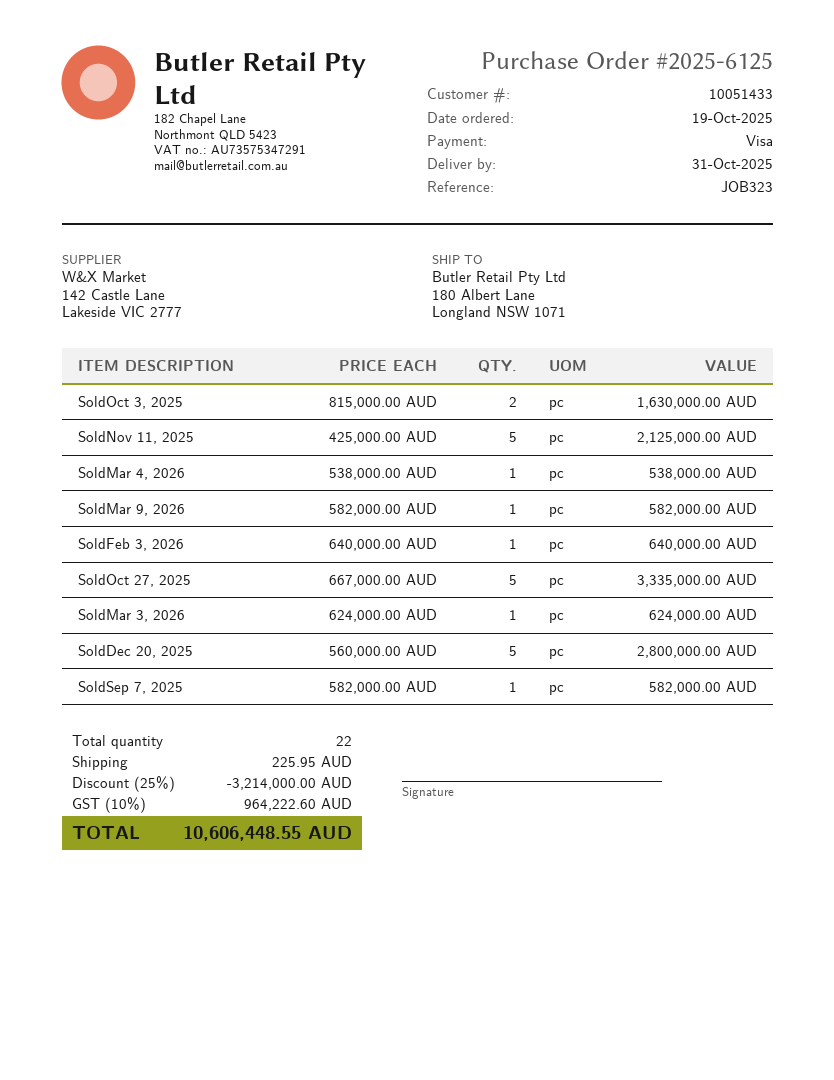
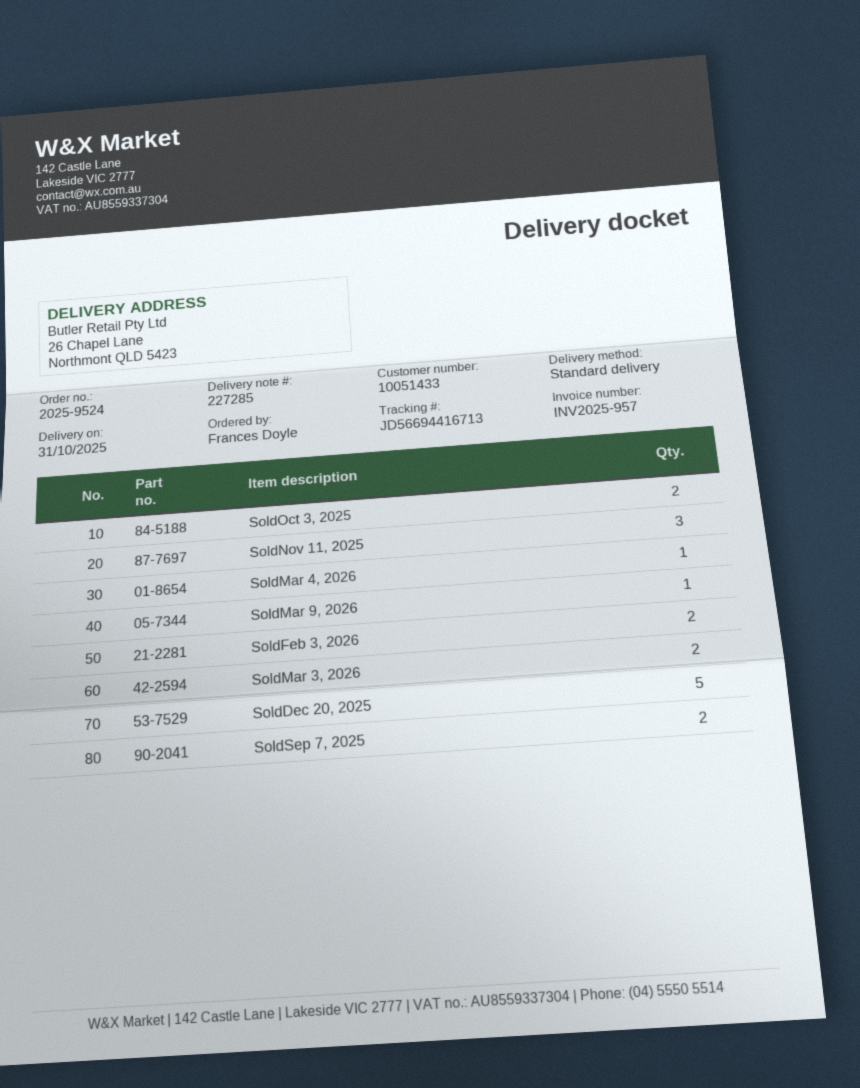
order number: 2025-6125 -> 2025-9524
ship to: 180 Albert Lane, Longland NSW 1071 -> 26 Chapel Lane, Northmont QLD 5423
SoldNov 11, 2025: 5 -> 3
SoldFeb 3, 2026: 1 -> 2
SoldOct 27, 2025: 5 -> none
SoldMar 3, 2026: 1 -> 2
SoldSep 7, 2025: 1 -> 2

